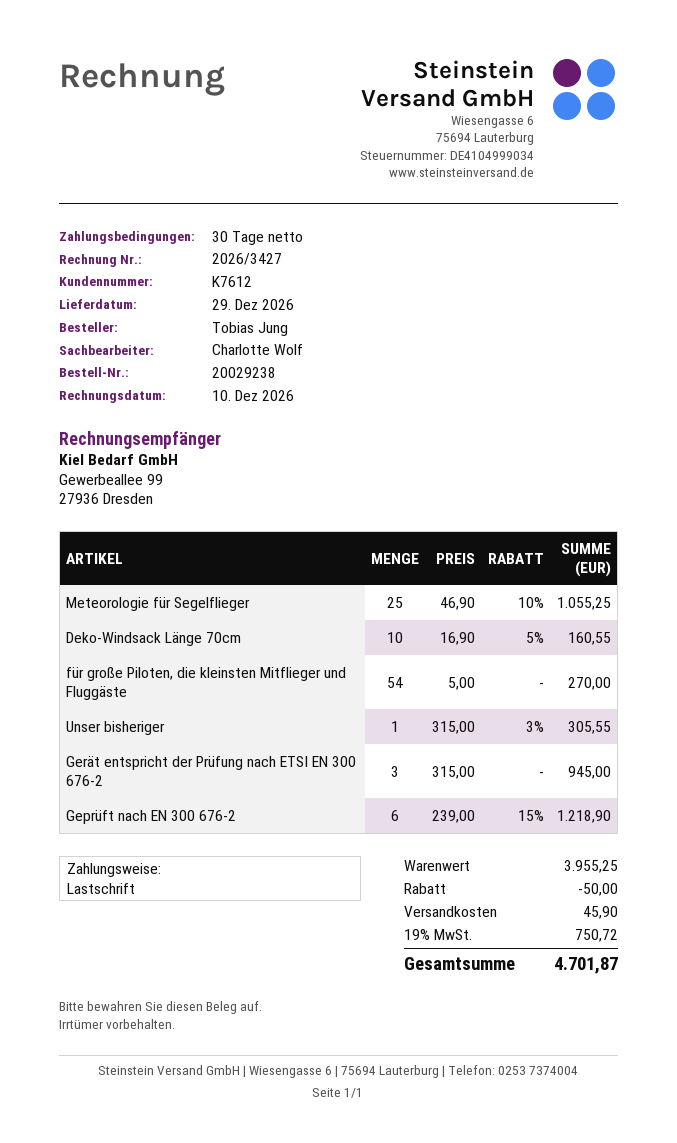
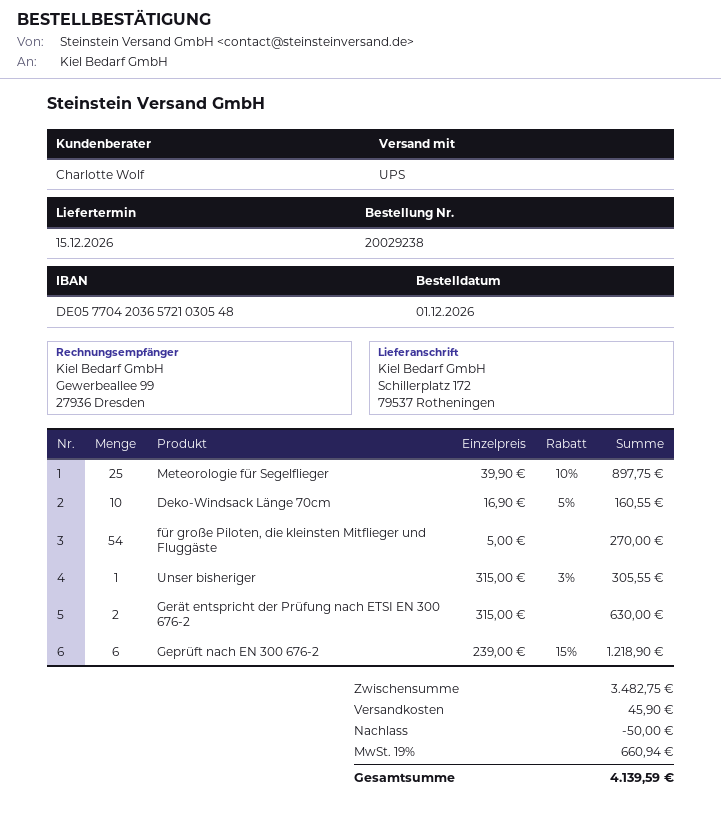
delivery date: 2026-12-29 -> 2026-12-15
Meteorologie für Segelflieger: 25 x 46.90 - 10% = 1055.25 -> 25 x 39.90 - 10% = 897.75
Gerät entspricht der Prüfung nach ETSI EN 300 676-2: 3 x 315.00 = 945.00 -> 2 x 315.00 = 630.00
subtotal: 3955.25 -> 3482.75
tax: 19% = 750.72 -> 19% = 660.94
total: 4701.87 -> 4139.59

